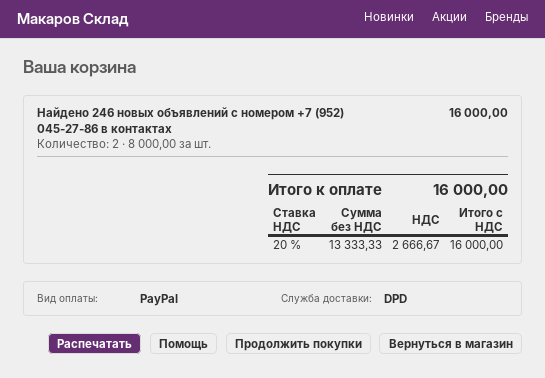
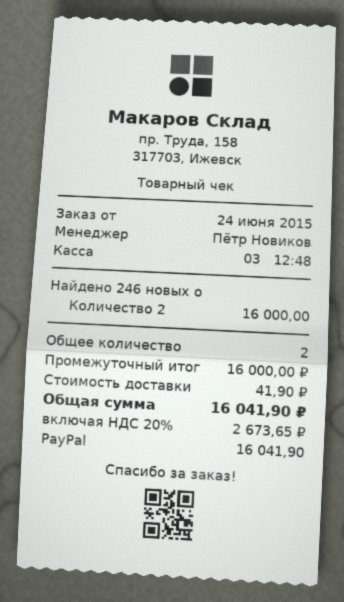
shipping: none -> 41.90
tax: 20% = 2666.67 -> 20% = 2673.65
total: 16000.00 -> 16041.90

